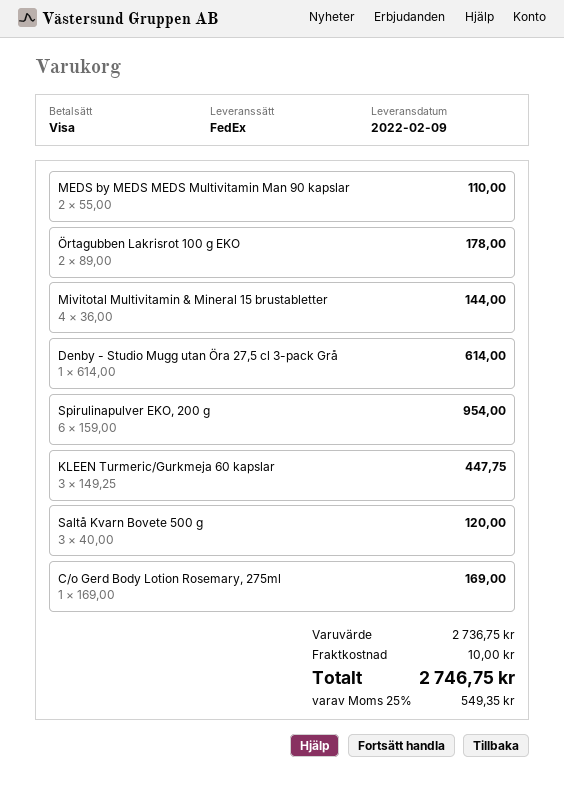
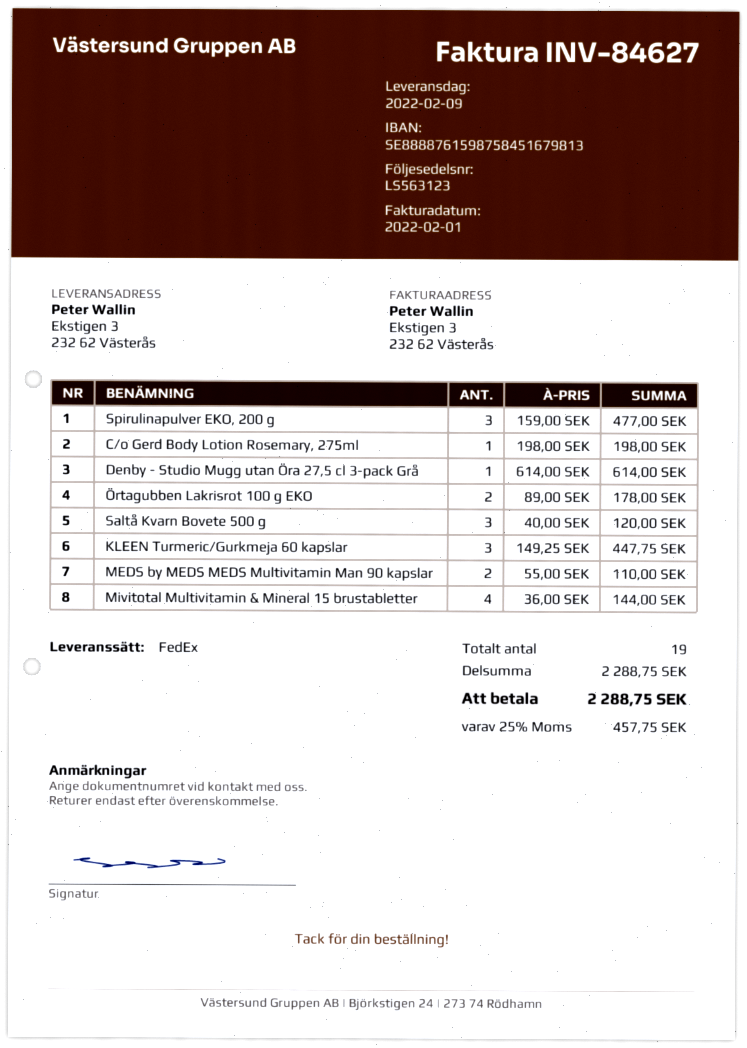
Spirulinapulver EKO, 200 g: 6 x 159.00 = 954.00 -> 3 x 159.00 = 477.00
C/o Gerd Body Lotion Rosemary, 275ml: 1 x 169.00 = 169.00 -> 1 x 198.00 = 198.00
subtotal: 2736.75 -> 2288.75
shipping: 10.00 -> none
tax: 25% = 549.35 -> 25% = 457.75
total: 2746.75 -> 2288.75

